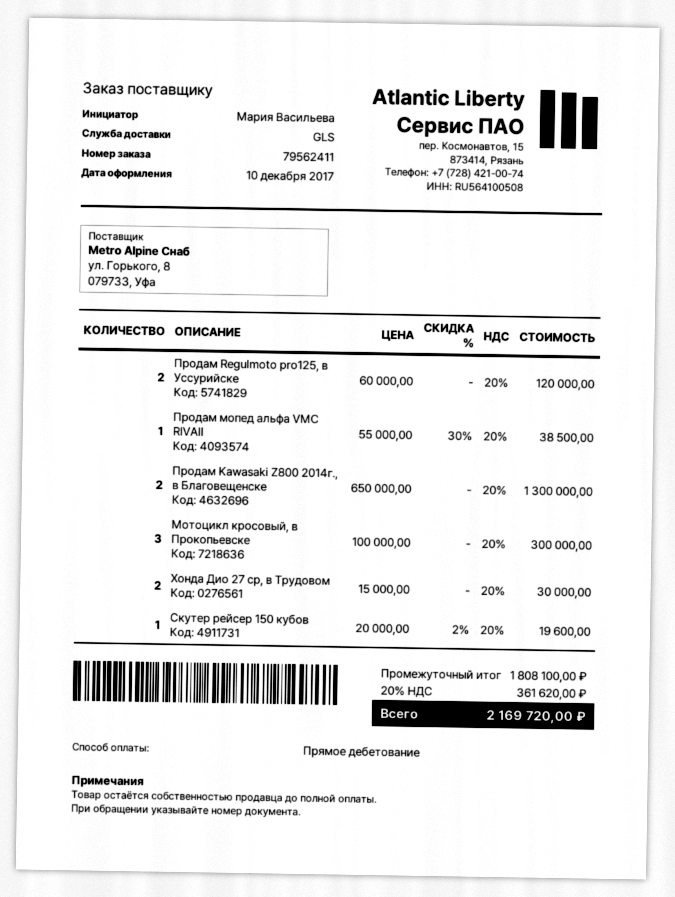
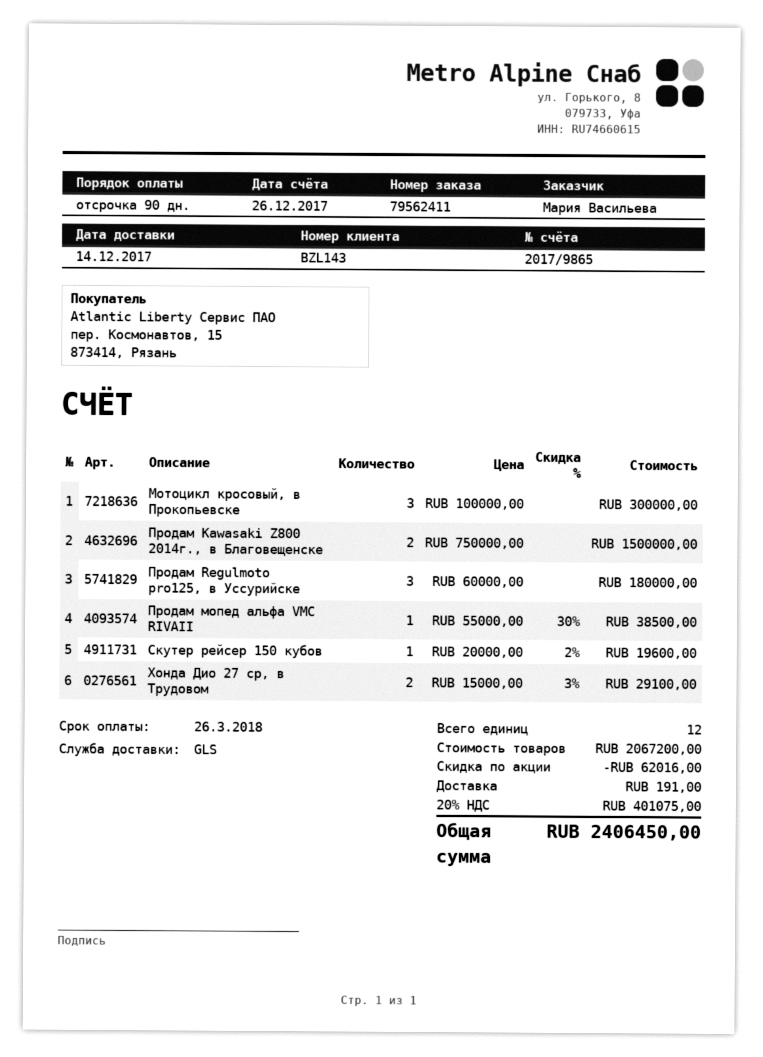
Продам Regulmoto pro125, в Уссурийске: 2 x 60000.00 = 120000.00 -> 3 x 60000.00 = 180000.00
Продам Kawasaki Z800 2014г., в Благовещенске: 2 x 650000.00 = 1300000.00 -> 2 x 750000.00 = 1500000.00
Хонда Дио 27 ср, в Трудовом: 2 x 15000.00 = 30000.00 -> 2 x 15000.00 - 3% = 29100.00
subtotal: 1808100.00 -> 2067200.00
discount: none -> 62016.00
shipping: none -> 191.00
tax: 20% = 361620.00 -> 20% = 401075.00
total: 2169720.00 -> 2406450.00

